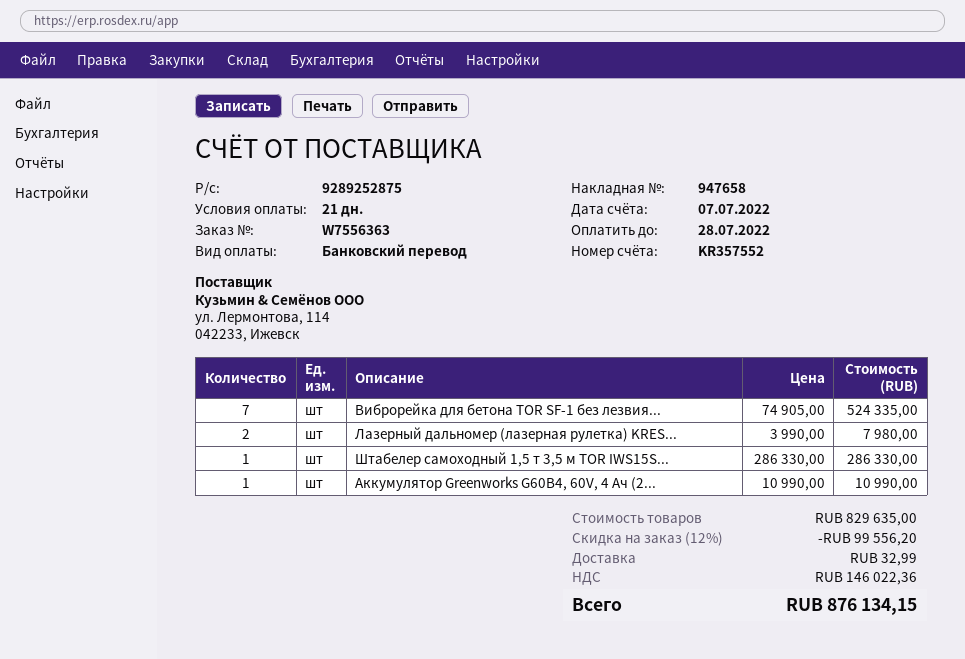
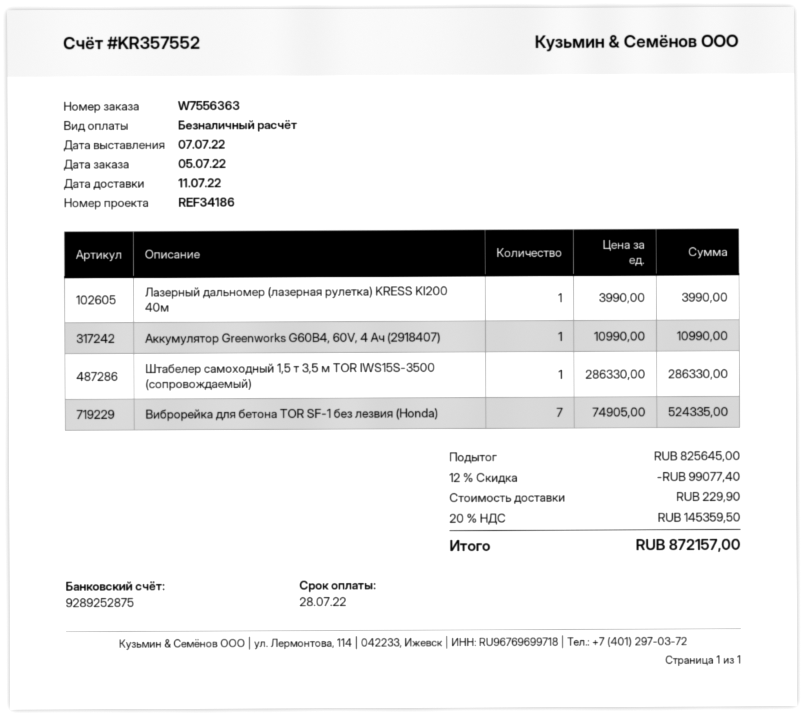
Лазерный дальномер (лазерная рулетка) KRES...: 2 x 3990.00 = 7980.00 -> 1 x 3990.00 = 3990.00
subtotal: 829635.00 -> 825645.00
discount: 12% = 99556.20 -> 12% = 99077.40
shipping: 32.99 -> 229.90
tax: 146022.36 -> 145359.50
total: 876134.15 -> 872157.00

